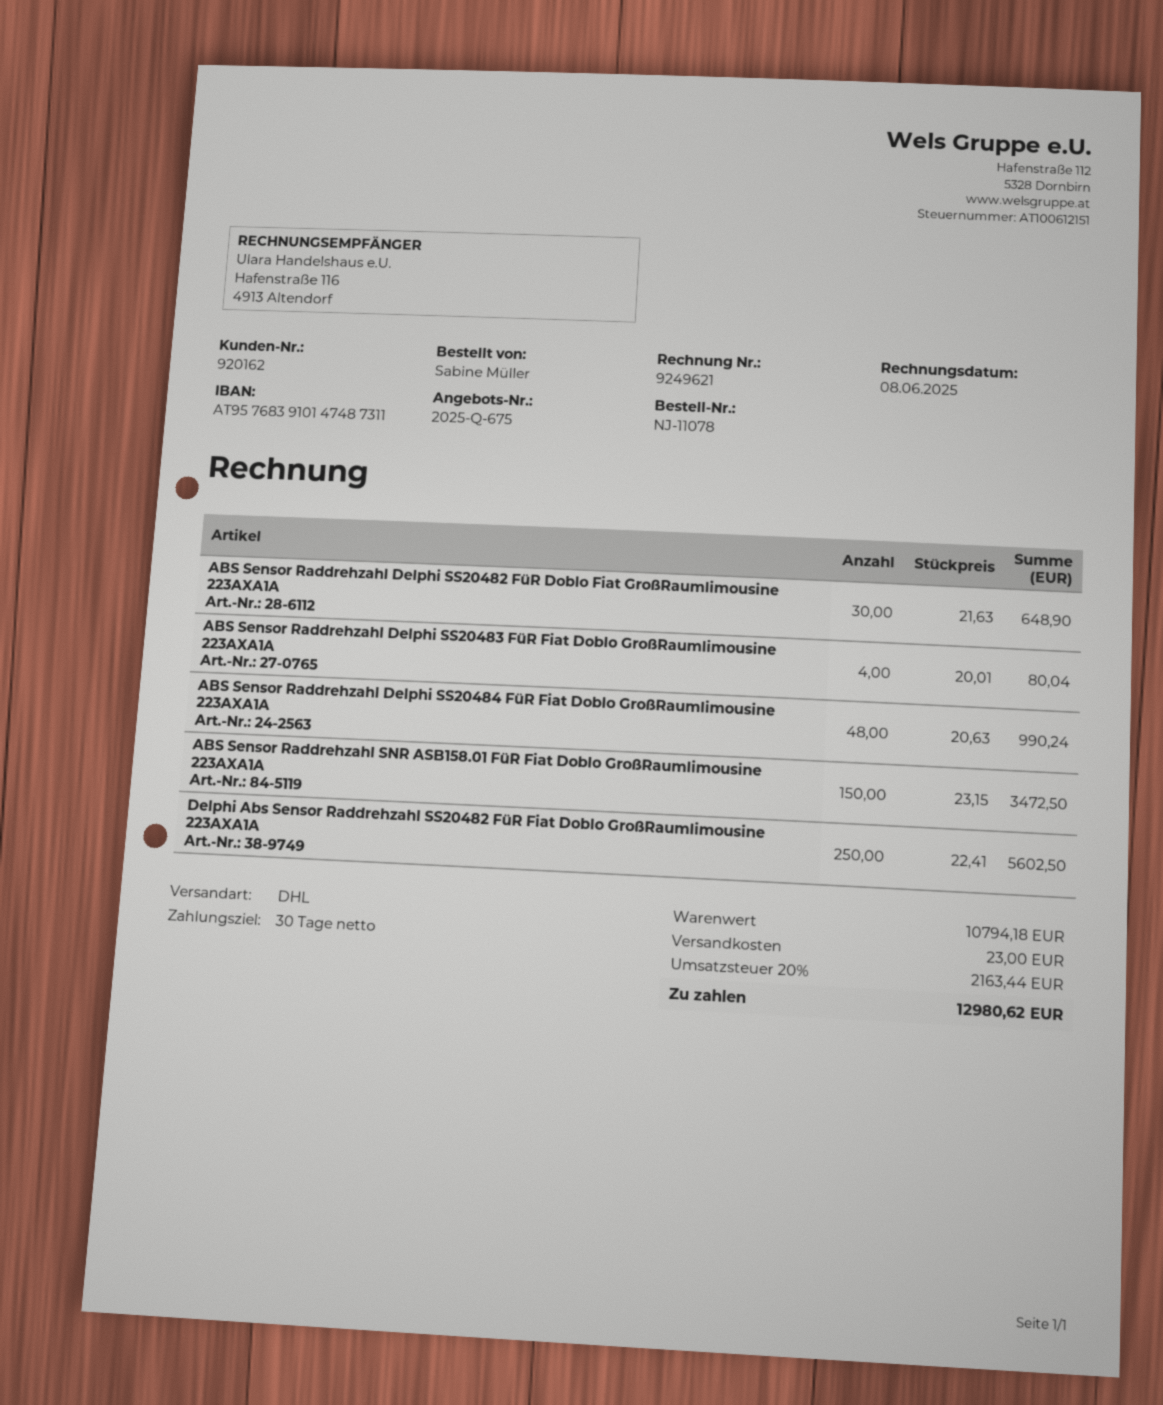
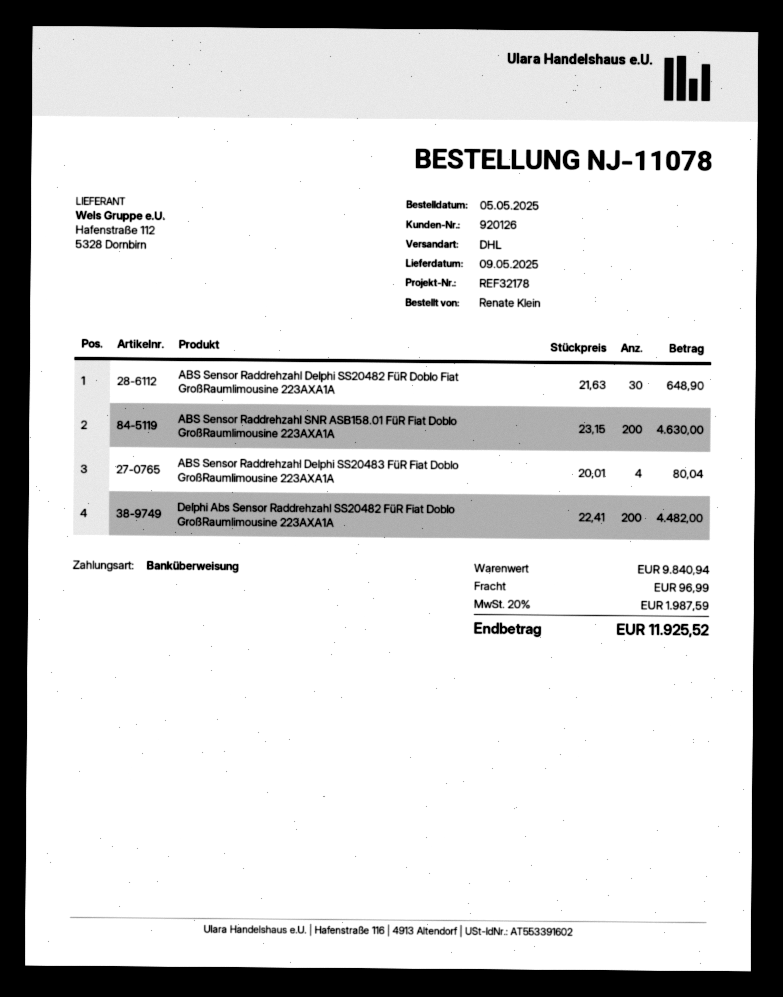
customer number: 920162 -> 920126
ordered by: Sabine Müller -> Renate Klein
ABS Sensor Raddrehzahl Delphi SS20484 FüR Fiat Doblo GroßRaumlimousine 223AXA1A: 48 x 20.63 = 990.24 -> none
ABS Sensor Raddrehzahl SNR ASB158.01 FüR Fiat Doblo GroßRaumlimousine 223AXA1A: 150 x 23.15 = 3472.50 -> 200 x 23.15 = 4630.00
Delphi Abs Sensor Raddrehzahl SS20482 FüR Fiat Doblo GroßRaumlimousine 223AXA1A: 250 x 22.41 = 5602.50 -> 200 x 22.41 = 4482.00
subtotal: 10794.18 -> 9840.94
shipping: 23.00 -> 96.99
tax: 20% = 2163.44 -> 20% = 1987.59
total: 12980.62 -> 11925.52

